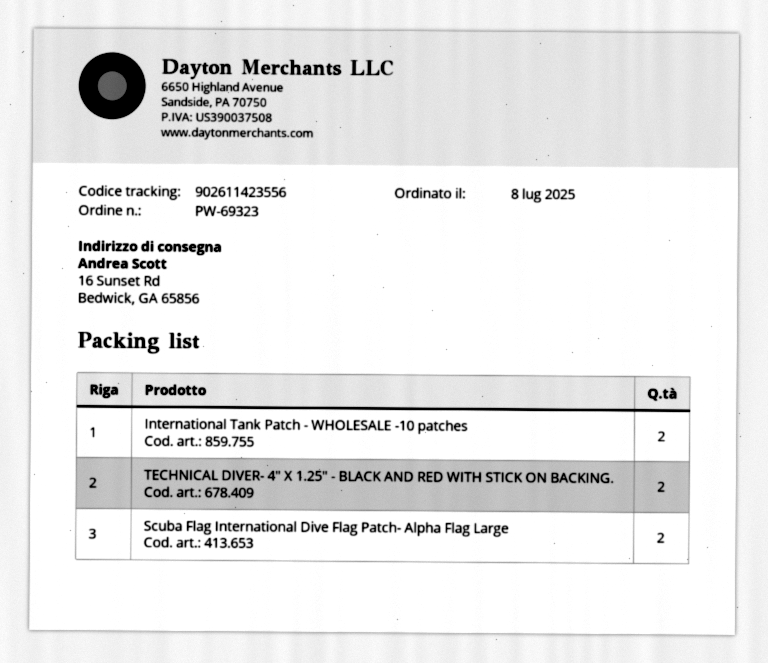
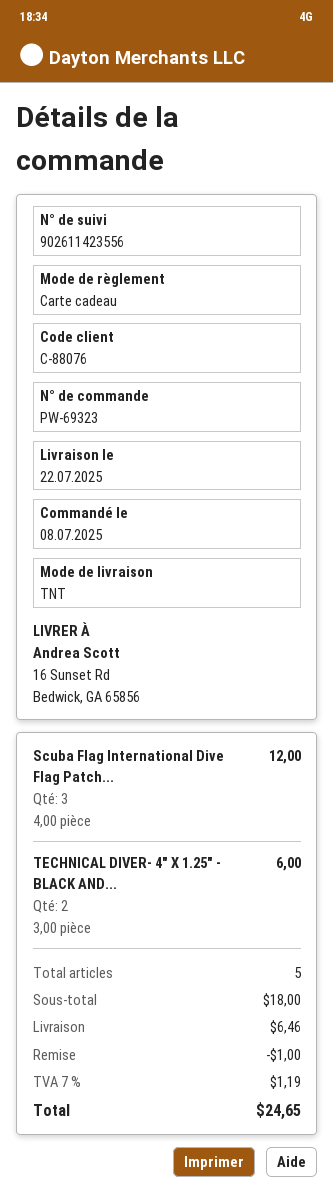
International Tank Patch - WHOLESALE -10 patches: 2 -> none
Scuba Flag International Dive Flag Patch- Alpha Flag Large: 2 -> 3

